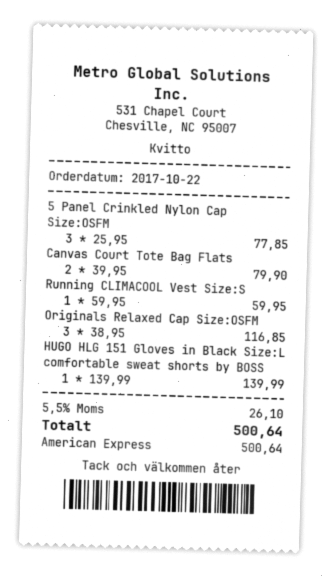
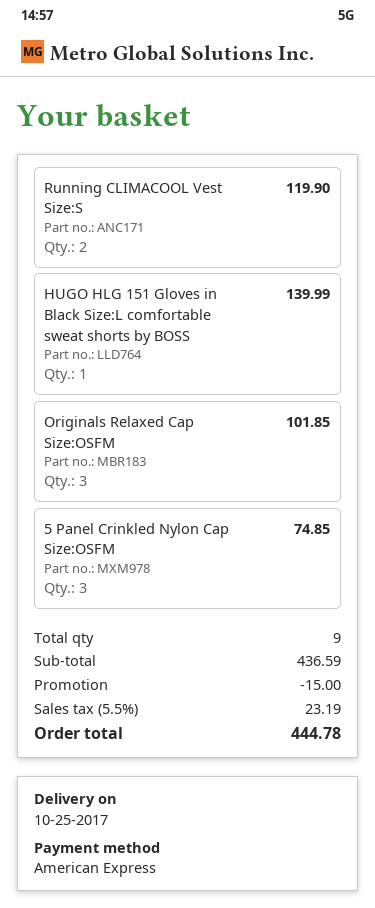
5 Panel Crinkled Nylon Cap Size:OSFM: 3 for 77.85 -> 3 for 74.85
Canvas Court Tote Bag Flats: 2 for 79.90 -> none
Running CLIMACOOL Vest Size:S: 1 for 59.95 -> 2 for 119.90
Originals Relaxed Cap Size:OSFM: 3 for 116.85 -> 3 for 101.85
discount: none -> 15.00
tax: 5.5% = 26.10 -> 5.5% = 23.19
total: 500.64 -> 444.78

